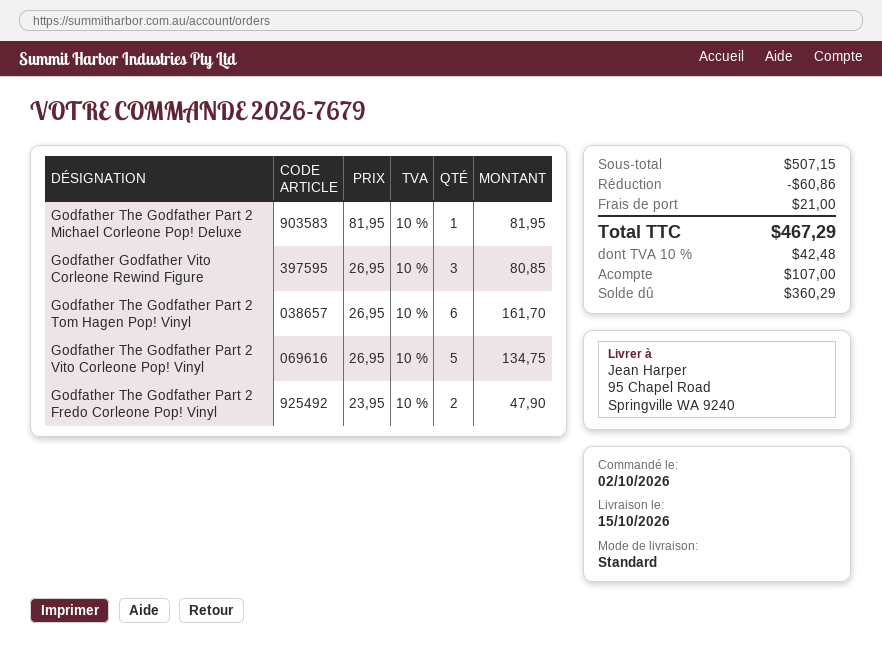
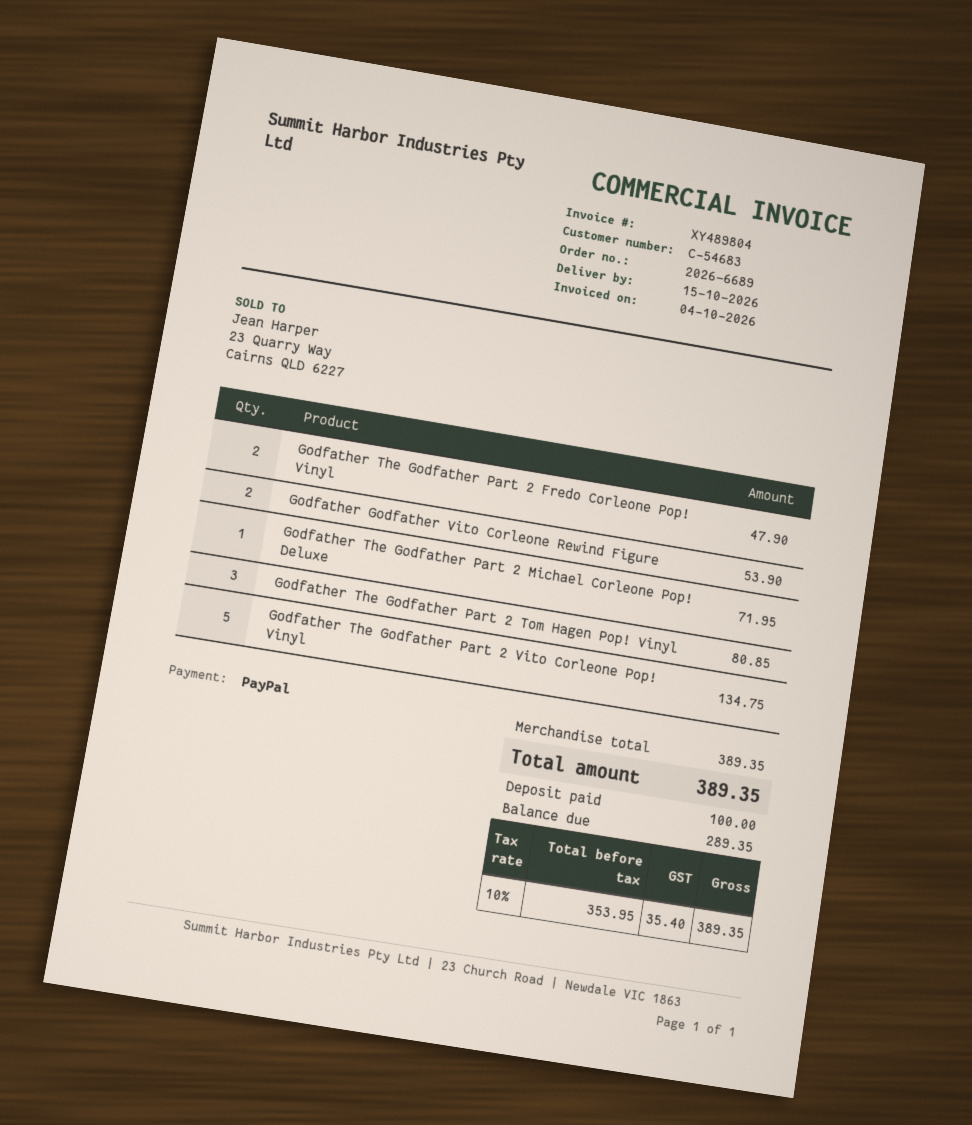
order number: 2026-7679 -> 2026-6689
Godfather The Godfather Part 2 Michael Corleone Pop! Deluxe: 1 for 81.95 -> 1 for 71.95
Godfather Godfather Vito Corleone Rewind Figure: 3 for 80.85 -> 2 for 53.90
Godfather The Godfather Part 2 Tom Hagen Pop! Vinyl: 6 for 161.70 -> 3 for 80.85
subtotal: 507.15 -> 389.35
discount: 60.86 -> none
shipping: 21.00 -> none
tax: 10% = 42.48 -> 10% = 35.40
total: 467.29 -> 389.35
deposit: 107.00 -> 100.00
balance: 360.29 -> 289.35

